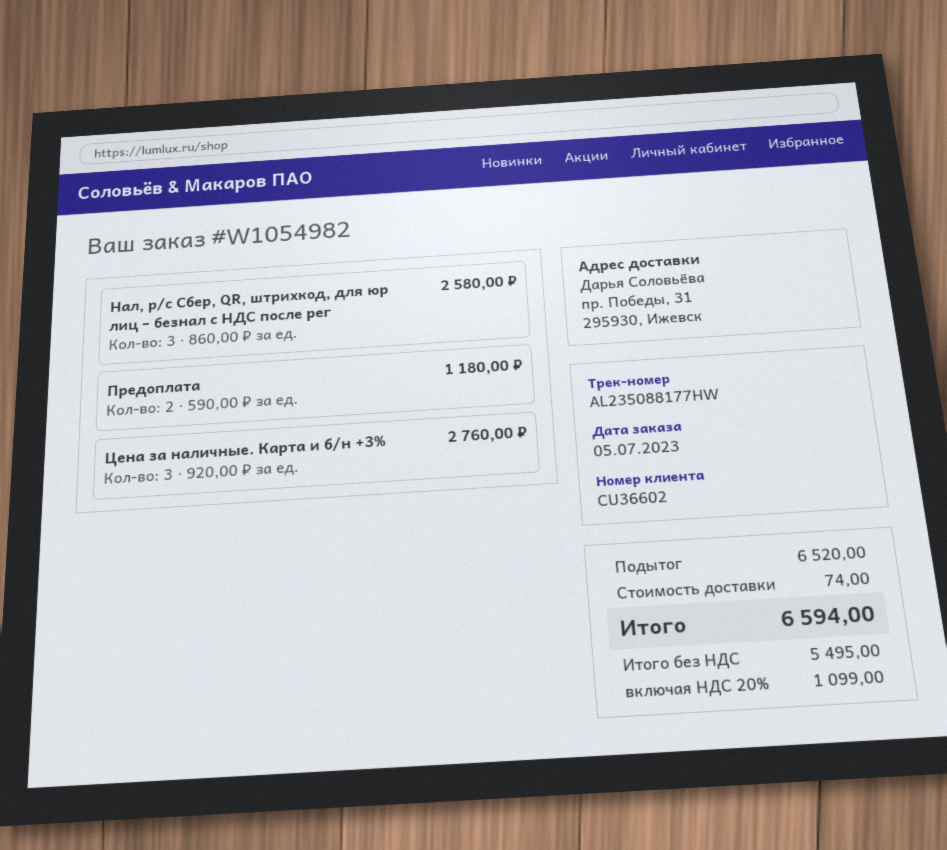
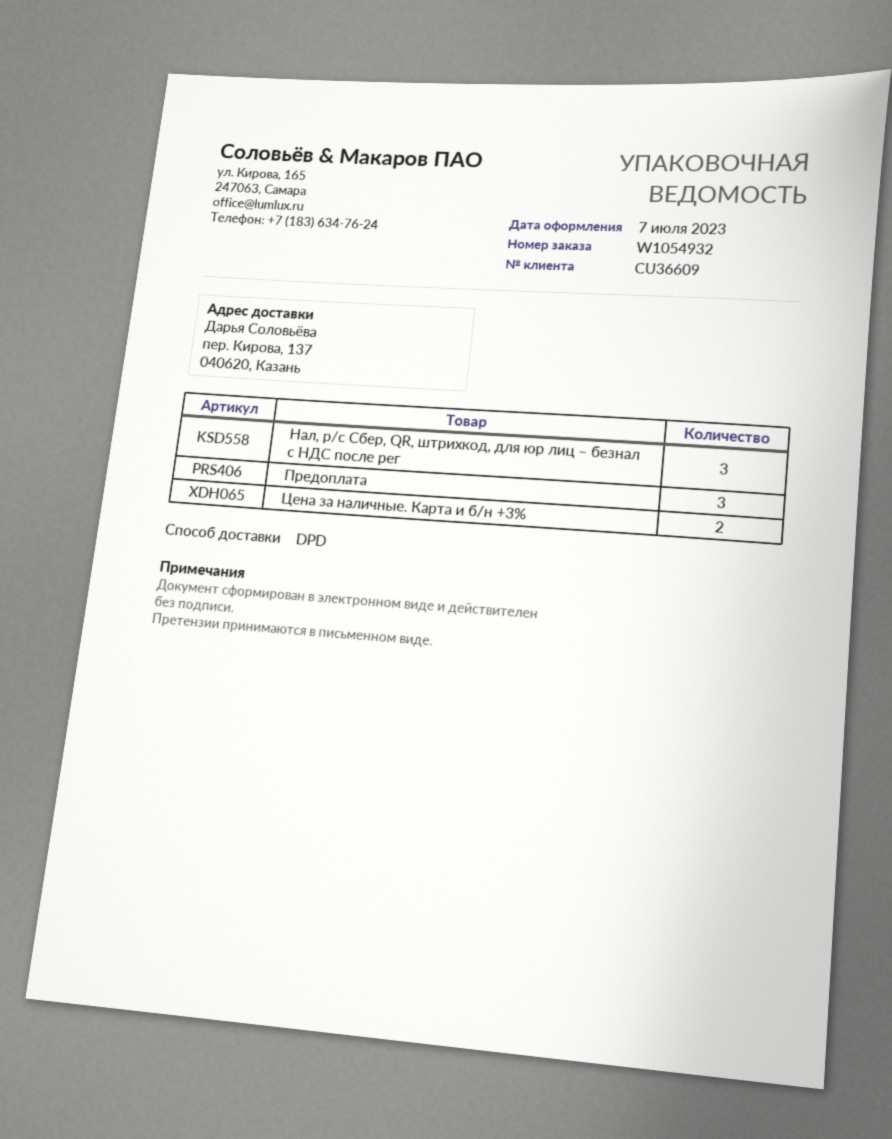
order number: W1054982 -> W1054932
order date: 2023-07-05 -> 2023-07-07
customer number: CU36602 -> CU36609
ship to: пр. Победы, 31, 295930, Ижевск -> пер. Кирова, 137, 040620, Казань
Предоплата: 2 -> 3
Цена за наличные. Карта и б/н +3%: 3 -> 2

